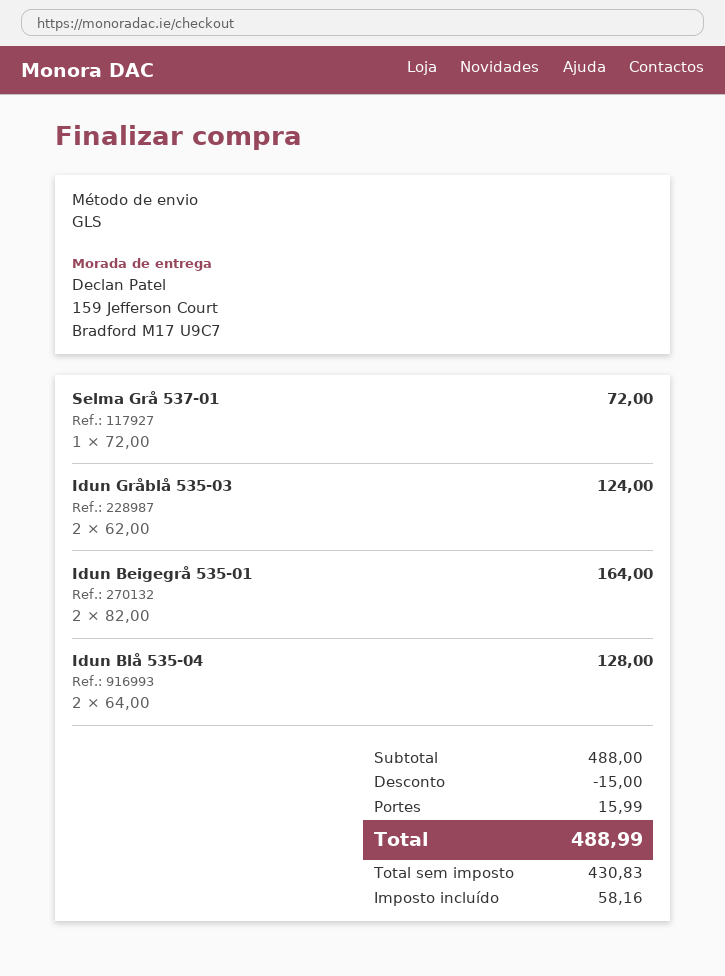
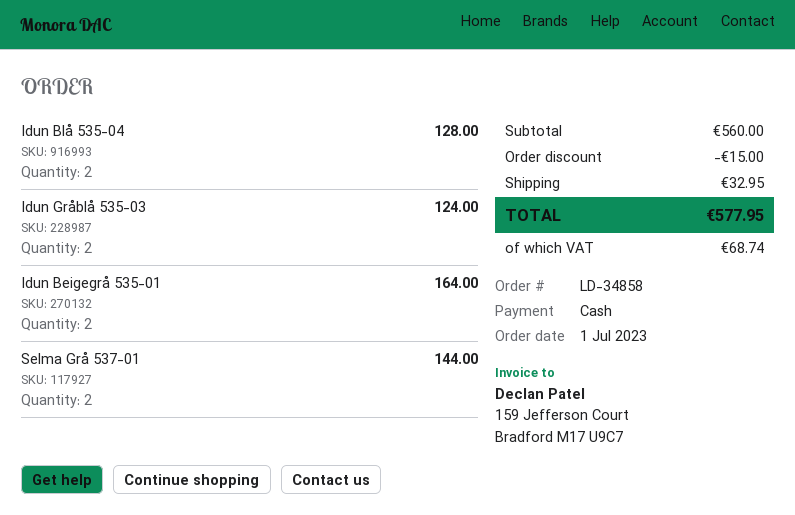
Selma Grå 537-01: 1 for 72.00 -> 2 for 144.00
subtotal: 488.00 -> 560.00
shipping: 15.99 -> 32.95
tax: 58.16 -> 68.74
total: 488.99 -> 577.95

